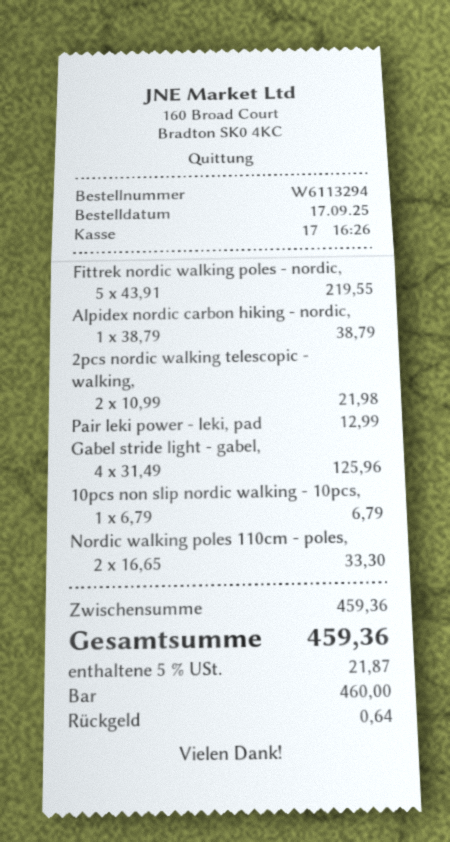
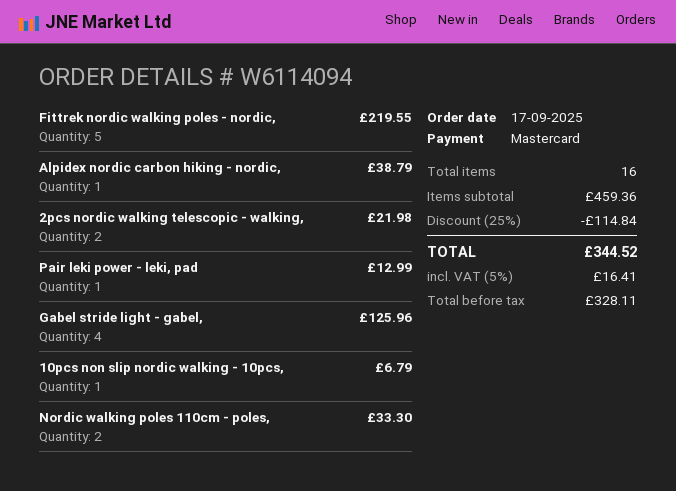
order number: W6113294 -> W6114094
payment method: cash -> Mastercard
discount: none -> 25% = 114.84
tax: 5% = 21.87 -> 5% = 16.41
total: 459.36 -> 344.52

